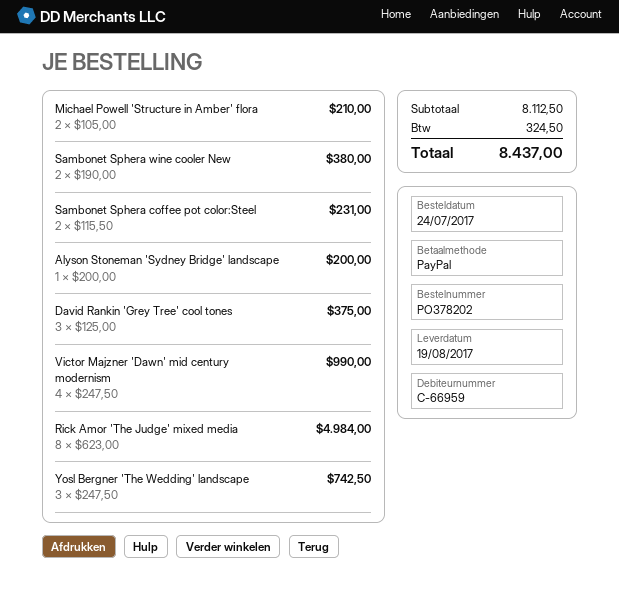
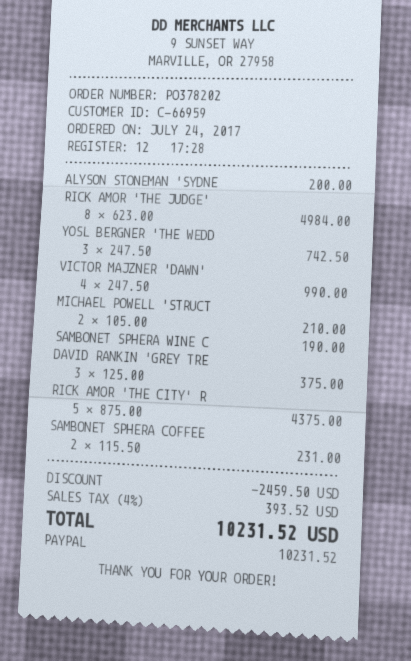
Sambonet Sphera wine cooler New: 2 x 190.00 = 380.00 -> 1 x 190.00 = 190.00
RICK AMOR 'THE CITY' R: none -> 5 x 875.00 = 4375.00
discount: none -> 2459.50
tax: 324.50 -> 393.52
total: 8437.00 -> 10231.52

